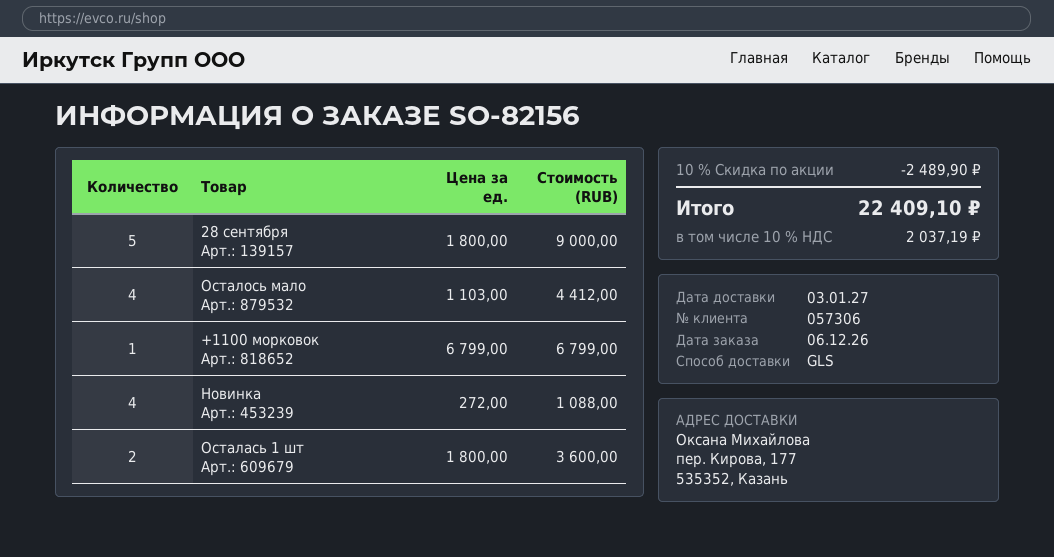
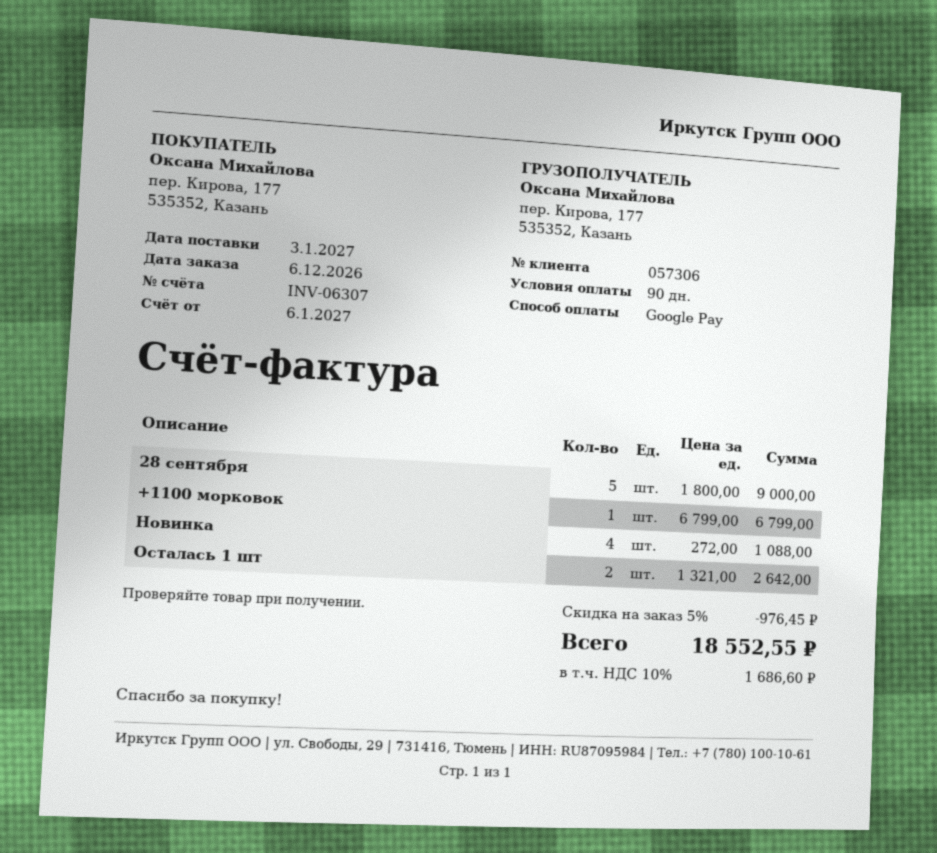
Осталось мало: 4 x 1103.00 = 4412.00 -> none
Осталась 1 шт: 2 x 1800.00 = 3600.00 -> 2 x 1321.00 = 2642.00
discount: 10% = 2489.90 -> 5% = 976.45
tax: 10% = 2037.19 -> 10% = 1686.60
total: 22409.10 -> 18552.55

